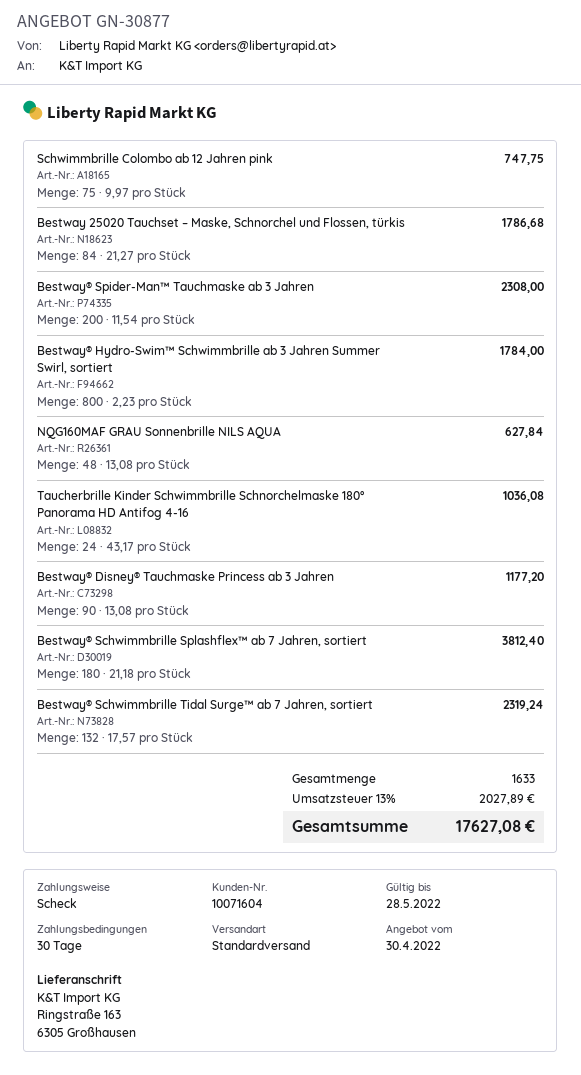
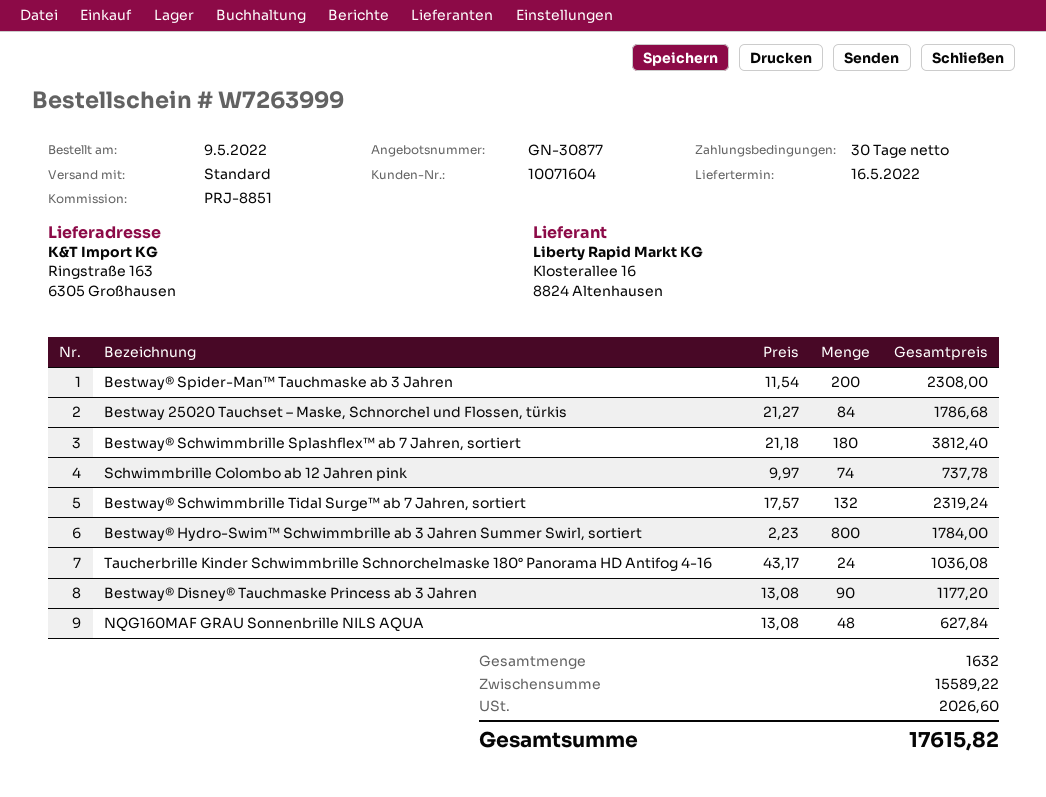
Schwimmbrille Colombo ab 12 Jahren pink: 75 x 9.97 = 747.75 -> 74 x 9.97 = 737.78
total quantity: 1633 -> 1632
tax: 2027.89 -> 2026.60
total: 17627.08 -> 17615.82

